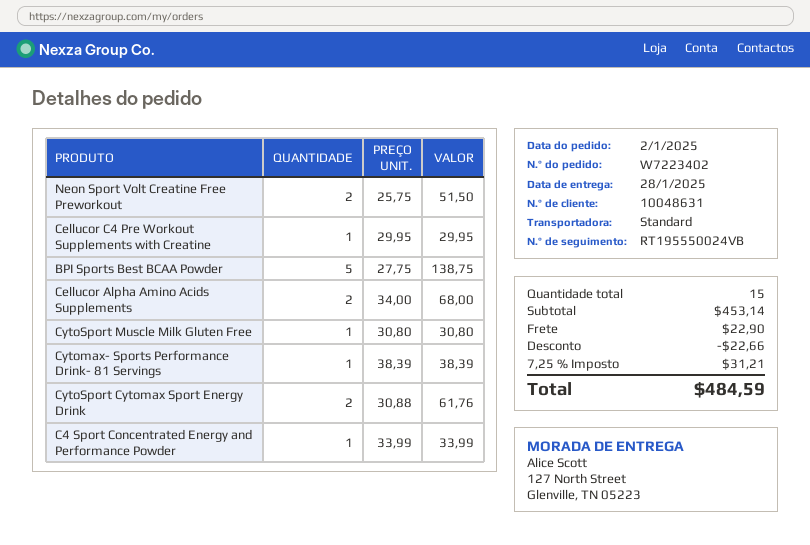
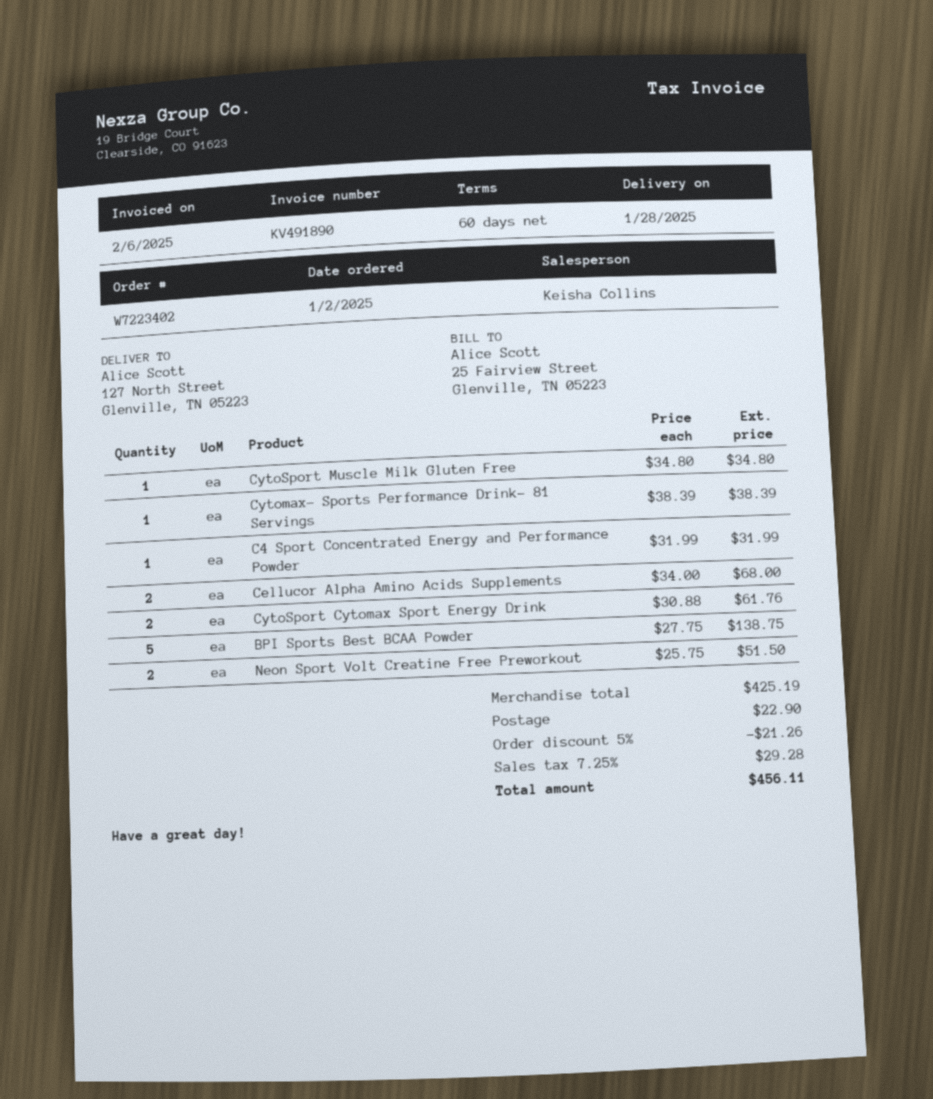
Cellucor C4 Pre Workout Supplements with Creatine: 1 x 29.95 = 29.95 -> none
CytoSport Muscle Milk Gluten Free: 1 x 30.80 = 30.80 -> 1 x 34.80 = 34.80
C4 Sport Concentrated Energy and Performance Powder: 1 x 33.99 = 33.99 -> 1 x 31.99 = 31.99
subtotal: 453.14 -> 425.19
discount: 22.66 -> 21.26
tax: 7.25% = 31.21 -> 7.25% = 29.28
total: 484.59 -> 456.11

